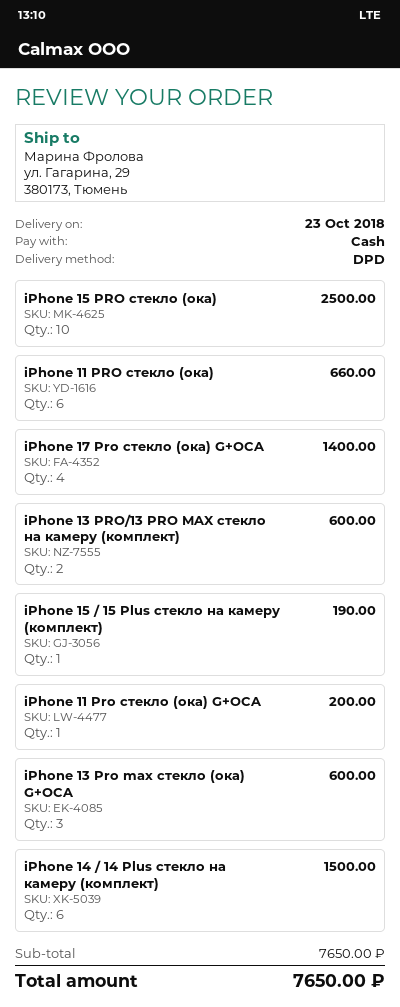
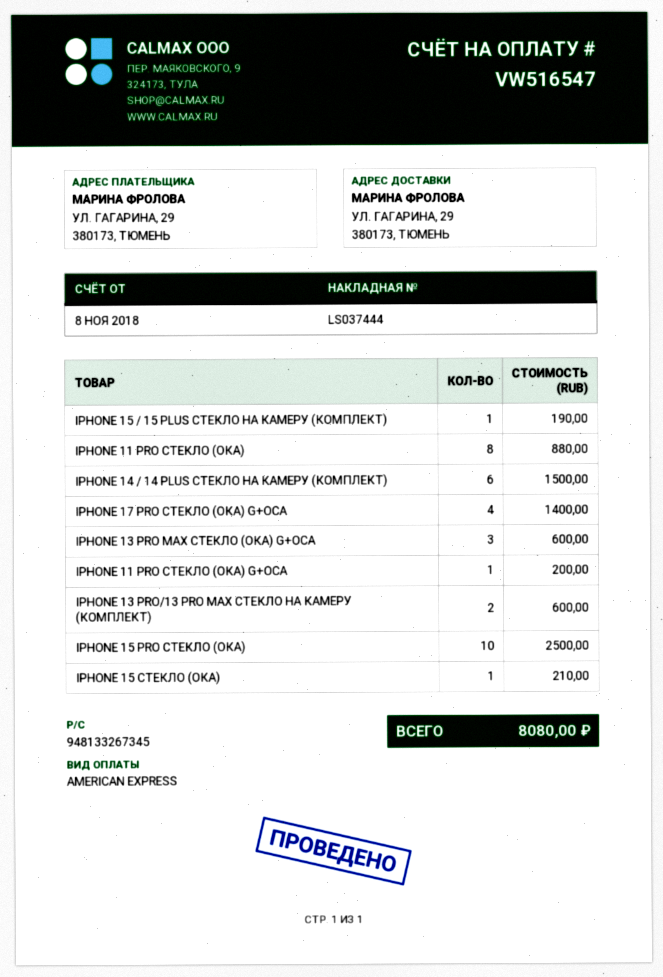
payment method: cash -> American Express
iPhone 11 PRO стекло (ока): 6 for 660.00 -> 8 for 880.00
IPHONE 15 СТЕКЛО (ОКА): none -> 1 for 210.00
total: 7650.00 -> 8080.00

